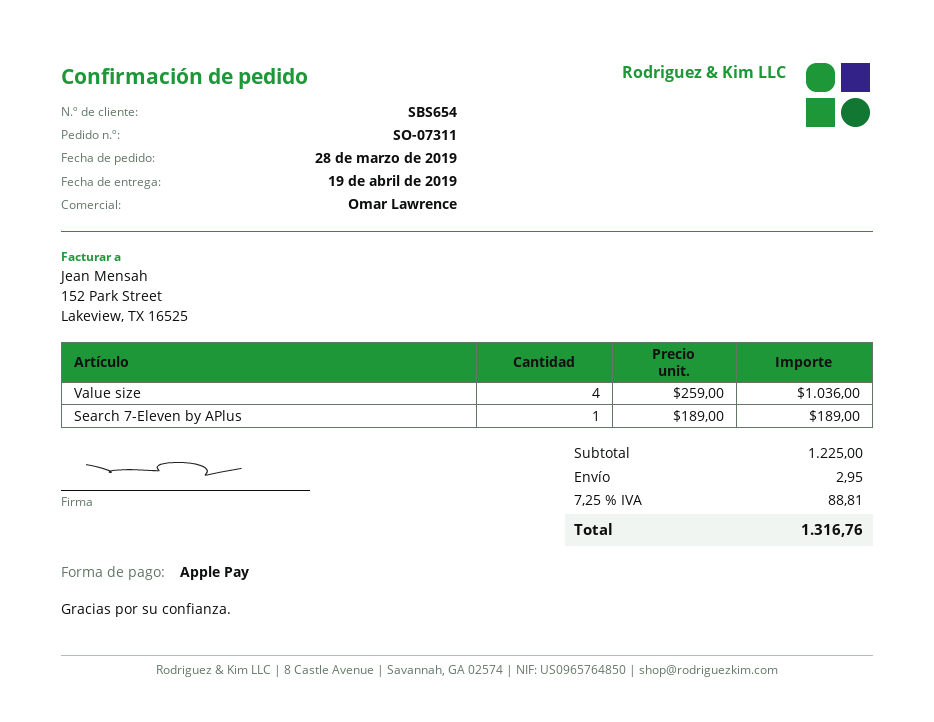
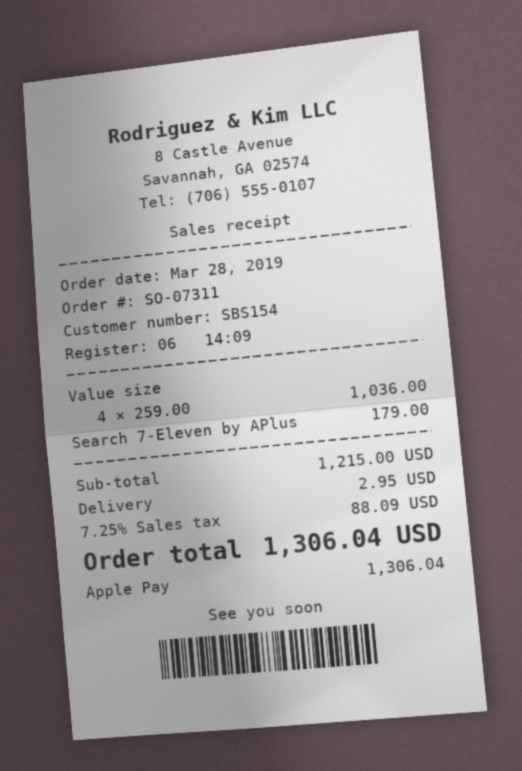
customer number: SBS654 -> SBS154
Search 7-Eleven by APlus: 1 x 189.00 = 189.00 -> 1 x 179.00 = 179.00
subtotal: 1225.00 -> 1215.00
tax: 7.25% = 88.81 -> 7.25% = 88.09
total: 1316.76 -> 1306.04

